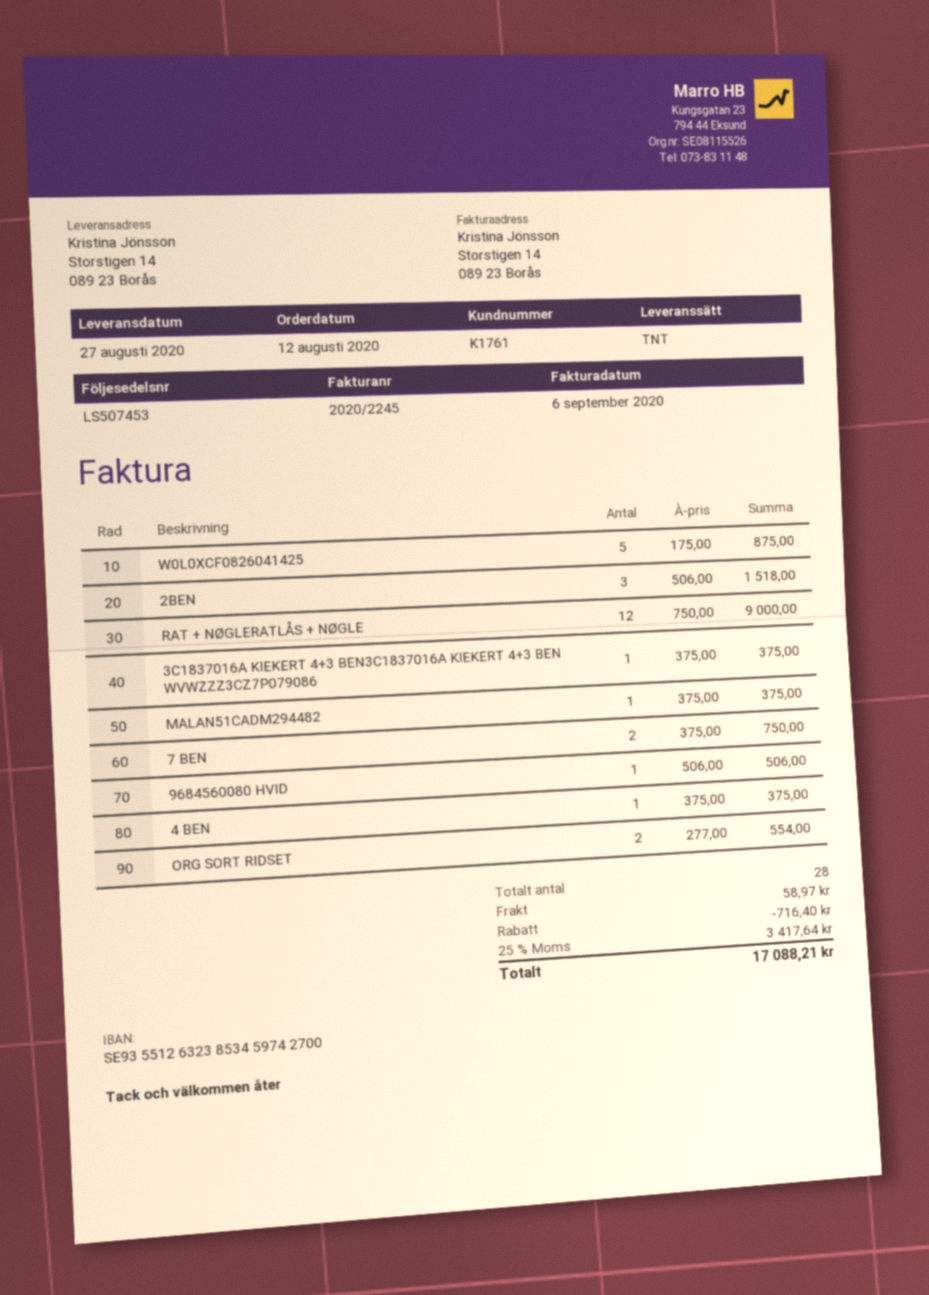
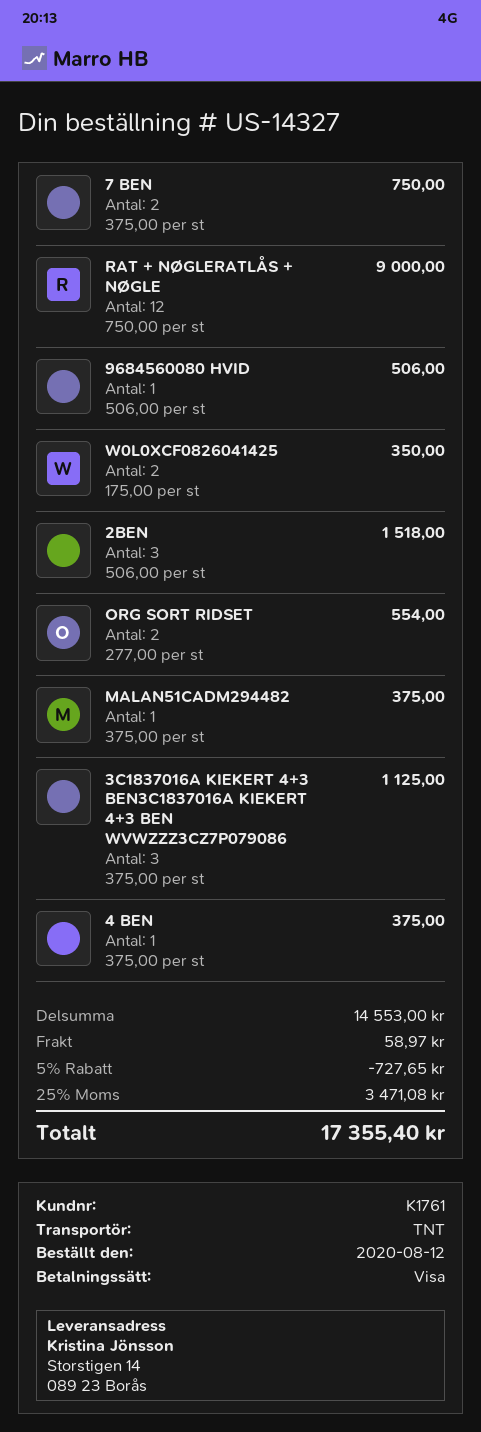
W0L0XCF0826041425: 5 x 175.00 = 875.00 -> 2 x 175.00 = 350.00
3C1837016A KIEKERT 4+3 BEN3C1837016A KIEKERT 4+3 BEN WVWZZZ3CZ7P079086: 1 x 375.00 = 375.00 -> 3 x 375.00 = 1125.00
discount: 716.40 -> 727.65
tax: 25% = 3417.64 -> 25% = 3471.08
total: 17088.21 -> 17355.40

